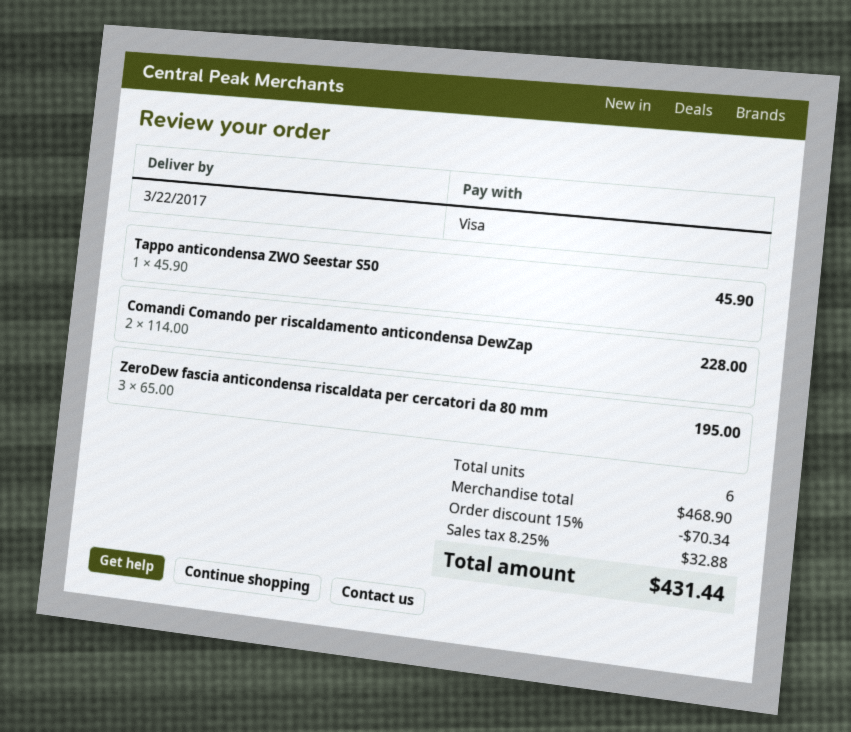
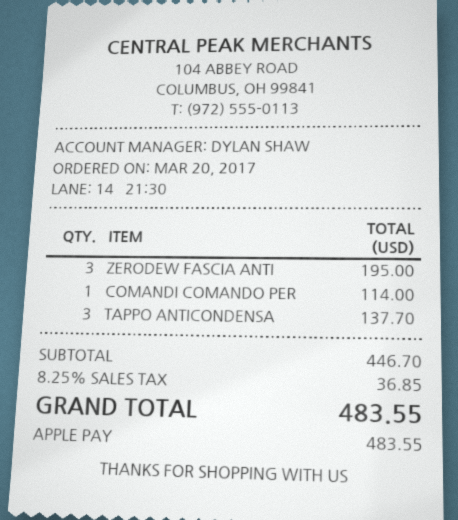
payment method: Visa -> Apple Pay
Tappo anticondensa ZWO Seestar S50: 1 for 45.90 -> 3 for 137.70
Comandi Comando per riscaldamento anticondensa DewZap: 2 for 228.00 -> 1 for 114.00
subtotal: 468.90 -> 446.70
discount: 15% = 70.34 -> none
tax: 8.25% = 32.88 -> 8.25% = 36.85
total: 431.44 -> 483.55

